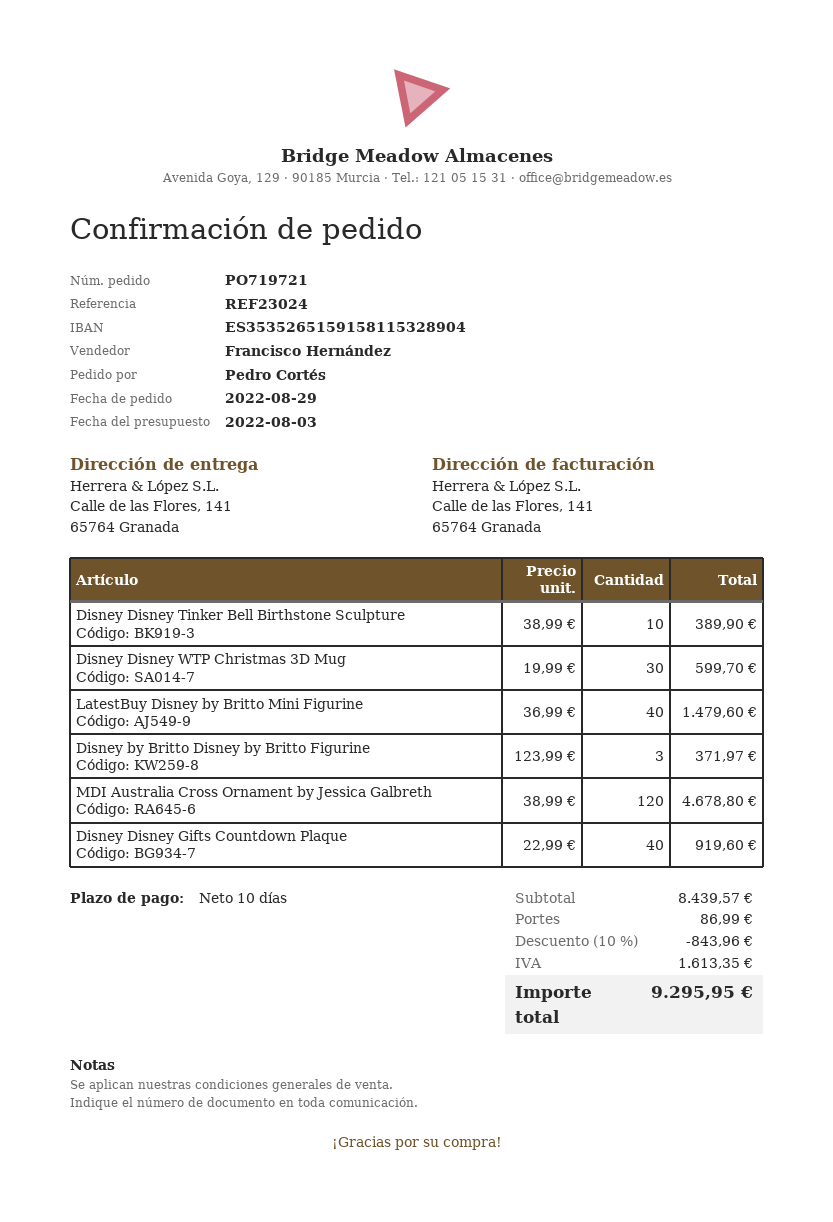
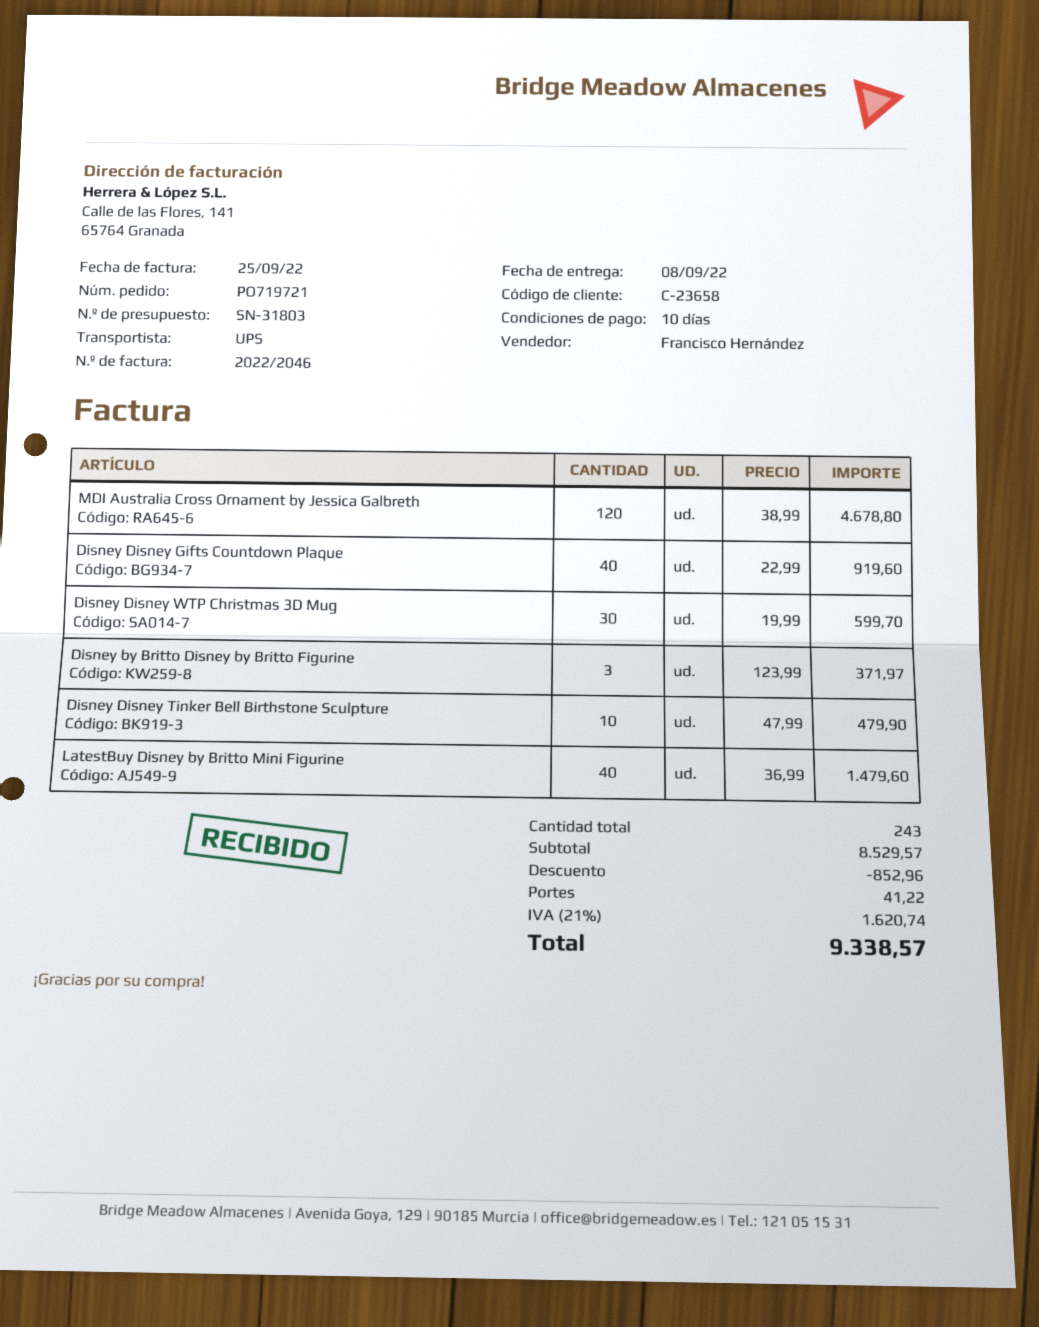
Disney Disney Tinker Bell Birthstone Sculpture: 10 x 38.99 = 389.90 -> 10 x 47.99 = 479.90
subtotal: 8439.57 -> 8529.57
discount: 843.96 -> 852.96
shipping: 86.99 -> 41.22
tax: 1613.35 -> 1620.74
total: 9295.95 -> 9338.57

